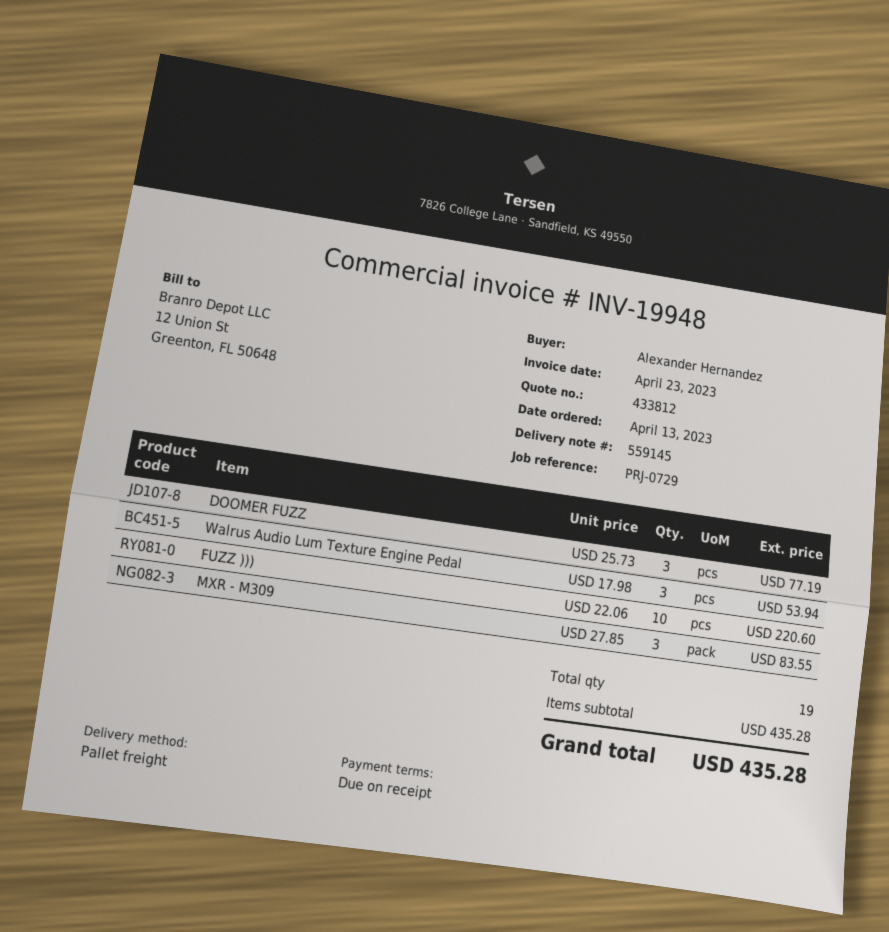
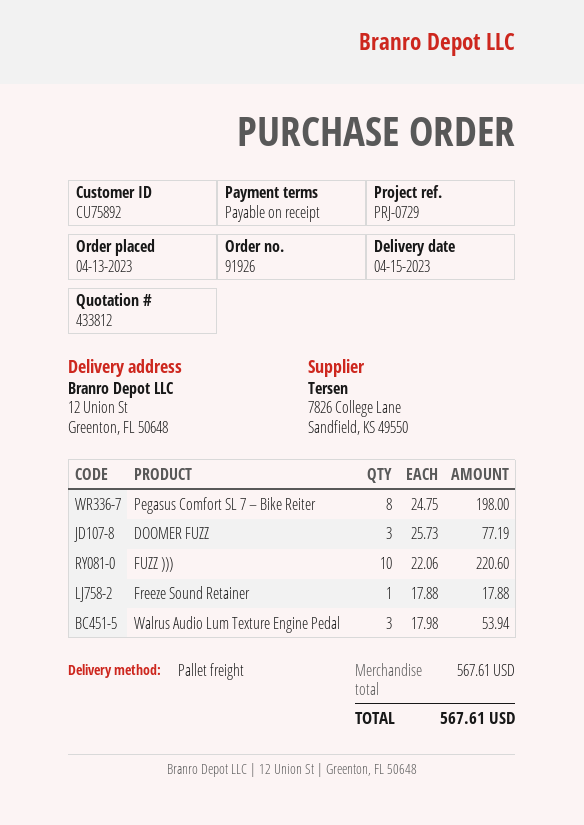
MXR - M309: 3 x 27.85 = 83.55 -> none
Pegasus Comfort SL 7 – Bike Reiter: none -> 8 x 24.75 = 198.00
Freeze Sound Retainer: none -> 1 x 17.88 = 17.88
subtotal: 435.28 -> 567.61
total: 435.28 -> 567.61

